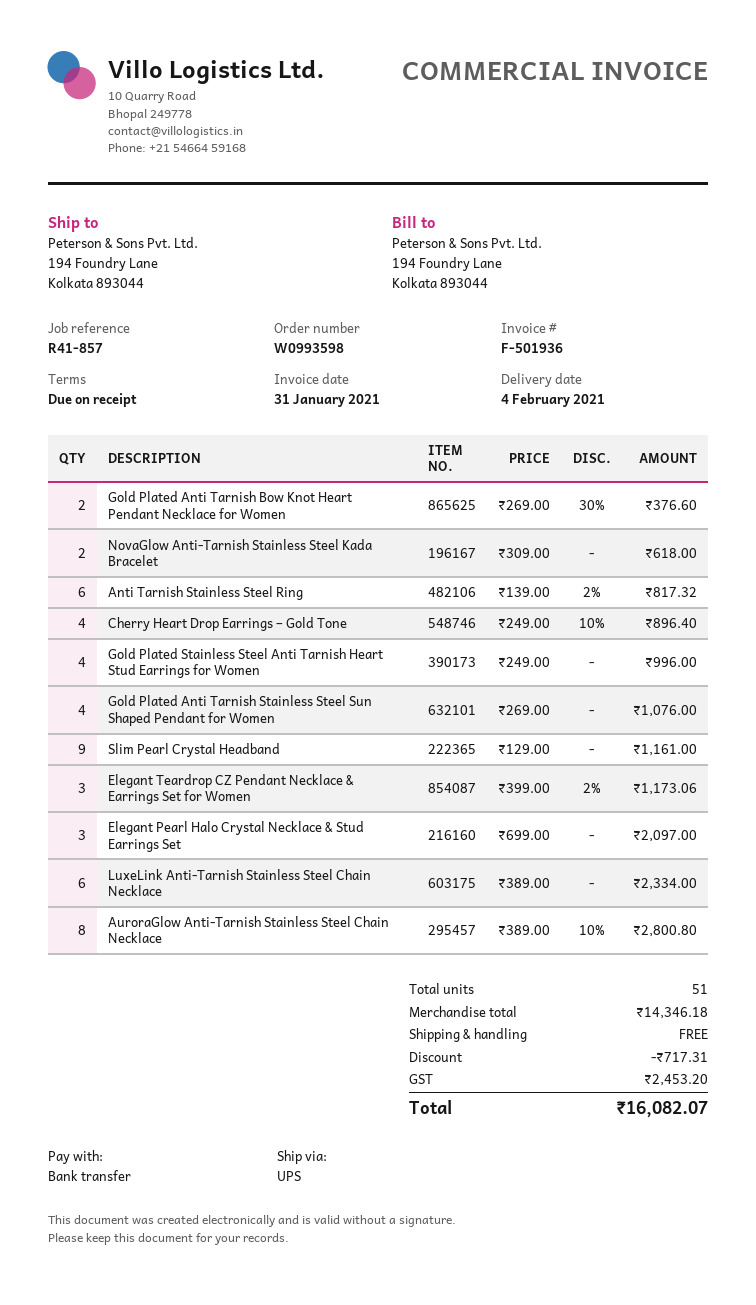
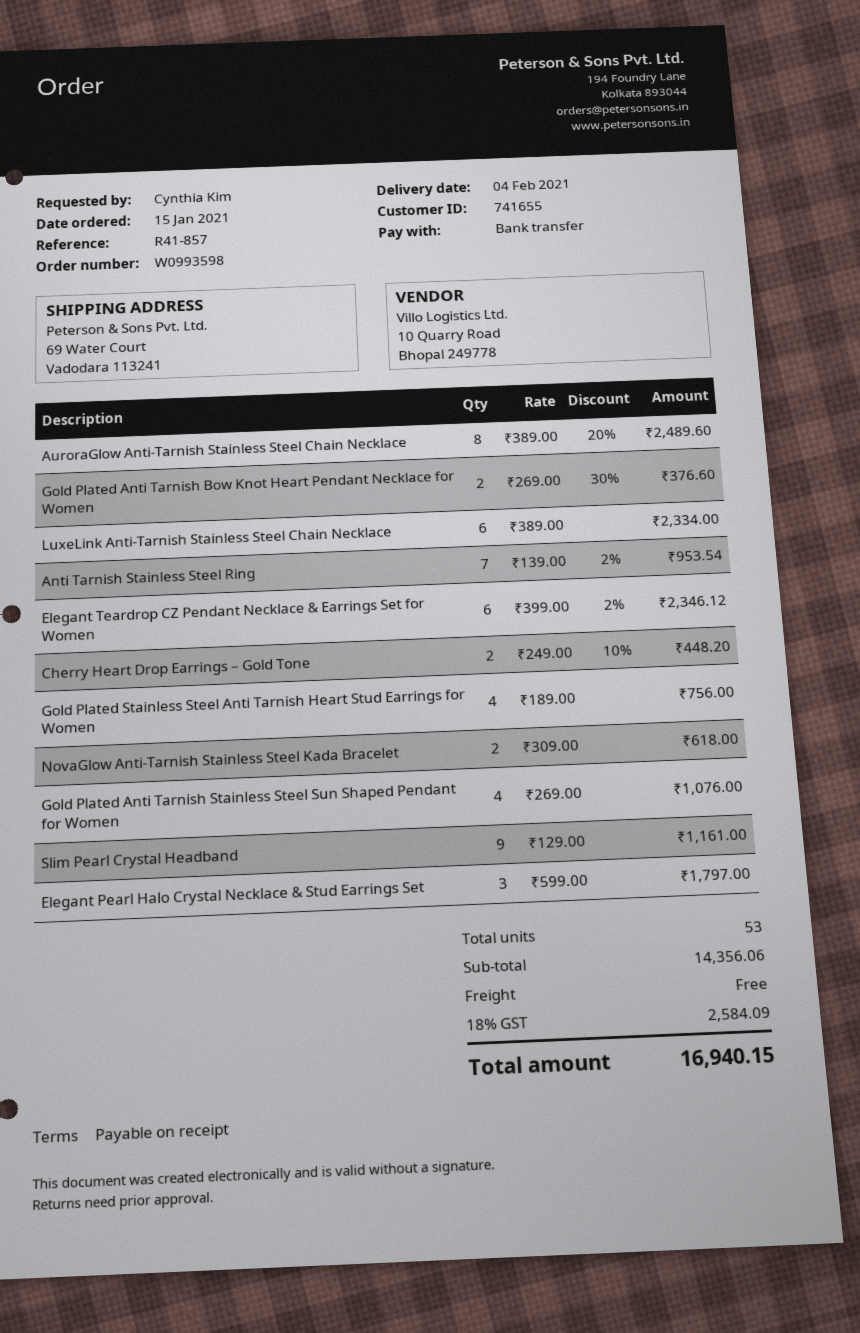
ship to: 194 Foundry Lane, Kolkata 893044 -> 69 Water Court, Vadodara 113241
Anti Tarnish Stainless Steel Ring: 6 x 139.00 - 2% = 817.32 -> 7 x 139.00 - 2% = 953.54
Cherry Heart Drop Earrings – Gold Tone: 4 x 249.00 - 10% = 896.40 -> 2 x 249.00 - 10% = 448.20
Gold Plated Stainless Steel Anti Tarnish Heart Stud Earrings for Women: 4 x 249.00 = 996.00 -> 4 x 189.00 = 756.00
Elegant Teardrop CZ Pendant Necklace & Earrings Set for Women: 3 x 399.00 - 2% = 1173.06 -> 6 x 399.00 - 2% = 2346.12
Elegant Pearl Halo Crystal Necklace & Stud Earrings Set: 3 x 699.00 = 2097.00 -> 3 x 599.00 = 1797.00
AuroraGlow Anti-Tarnish Stainless Steel Chain Necklace: 8 x 389.00 - 10% = 2800.80 -> 8 x 389.00 - 20% = 2489.60
total quantity: 51 -> 53
subtotal: 14346.18 -> 14356.06
discount: 717.31 -> none
tax: 2453.20 -> 2584.09
total: 16082.07 -> 16940.15

